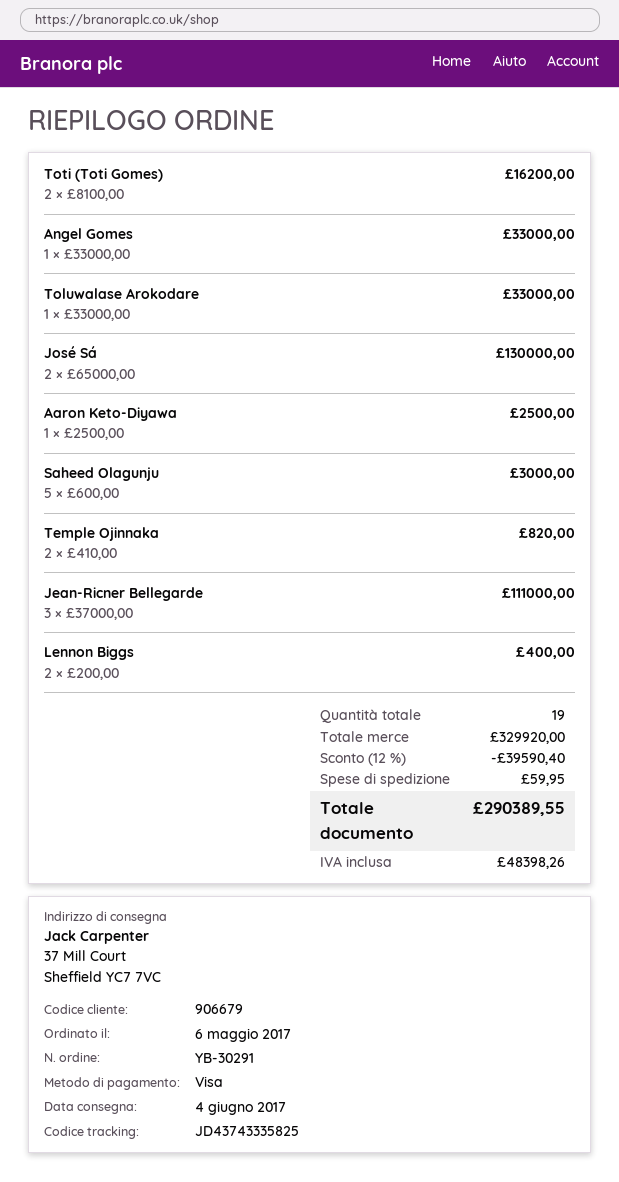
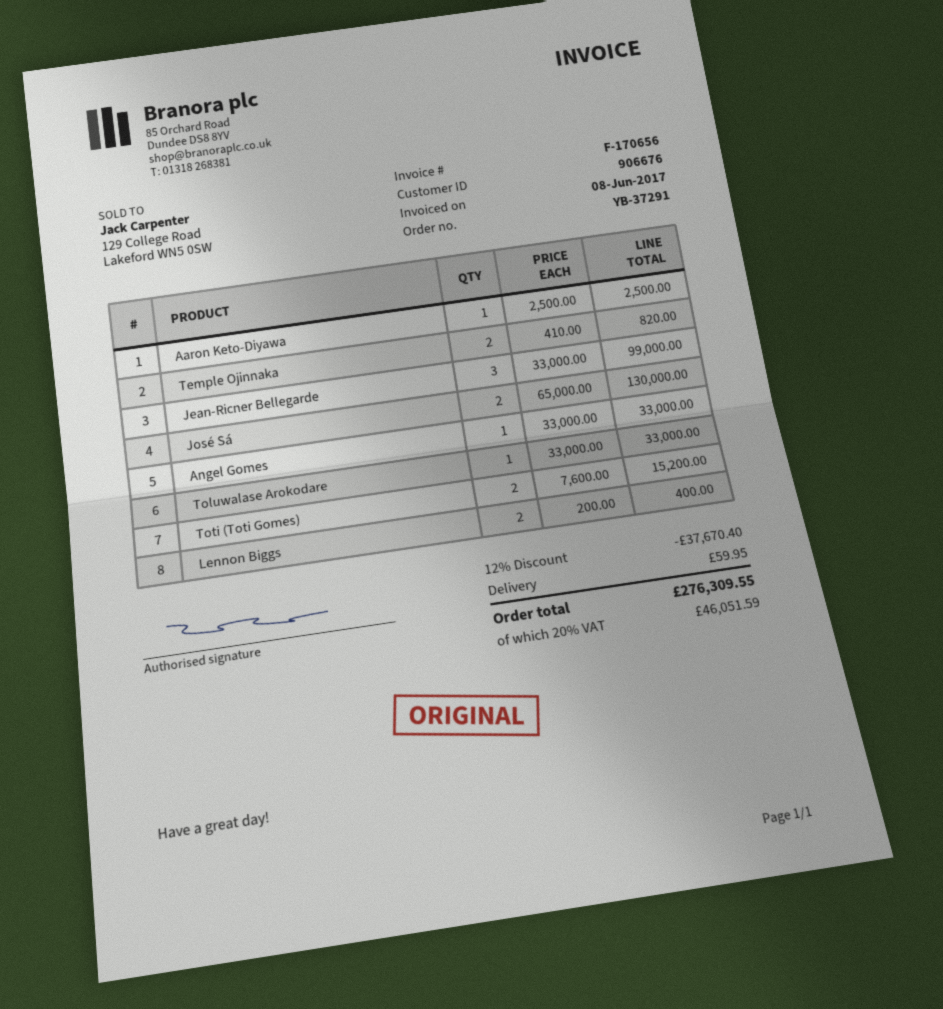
order number: YB-30291 -> YB-37291
customer number: 906679 -> 906676
Toti (Toti Gomes): 2 x 8100.00 = 16200.00 -> 2 x 7600.00 = 15200.00
Saheed Olagunju: 5 x 600.00 = 3000.00 -> none
Jean-Ricner Bellegarde: 3 x 37000.00 = 111000.00 -> 3 x 33000.00 = 99000.00
discount: 12% = 39590.40 -> 12% = 37670.40
tax: 48398.26 -> 46051.59
total: 290389.55 -> 276309.55

